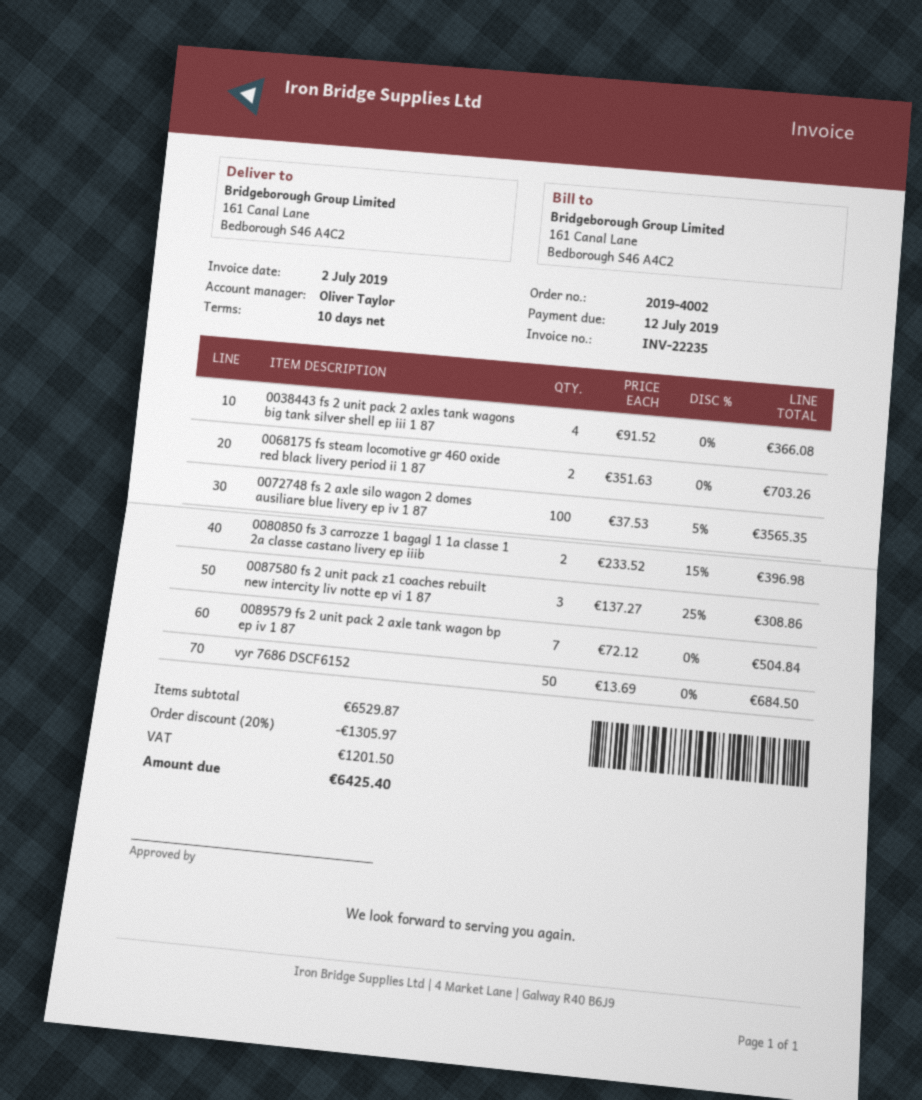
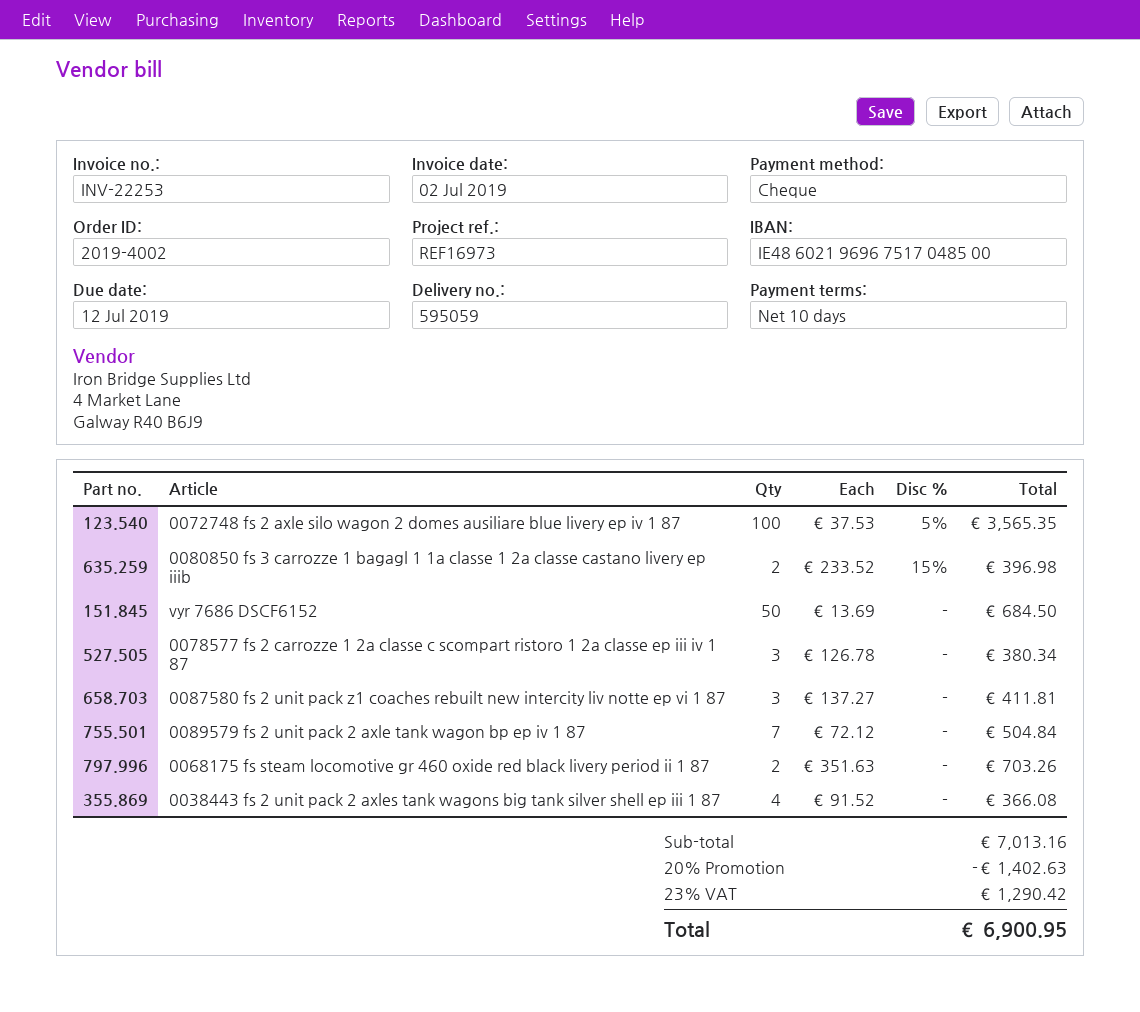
invoice number: INV-22235 -> INV-22253
0087580 fs 2 unit pack z1 coaches rebuilt new intercity liv notte ep vi 1 87: 3 x 137.27 - 25% = 308.86 -> 3 x 137.27 = 411.81
0078577 fs 2 carrozze 1 2a classe c scompart ristoro 1 2a classe ep iii iv 1 87: none -> 3 x 126.78 = 380.34
subtotal: 6529.87 -> 7013.16
discount: 20% = 1305.97 -> 20% = 1402.63
tax: 1201.50 -> 1290.42
total: 6425.40 -> 6900.95

